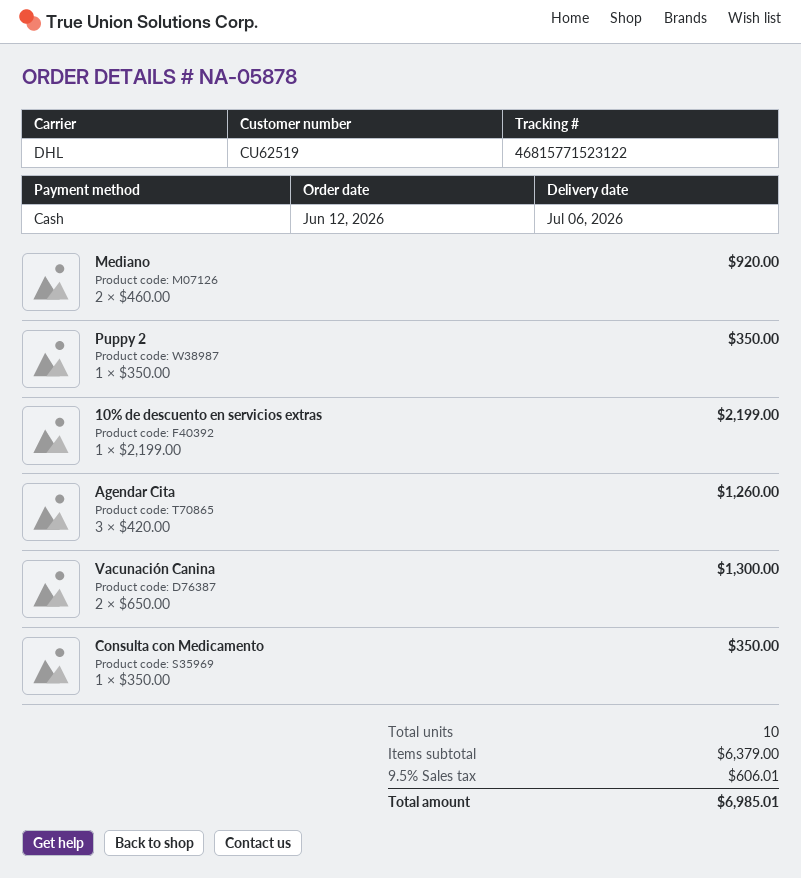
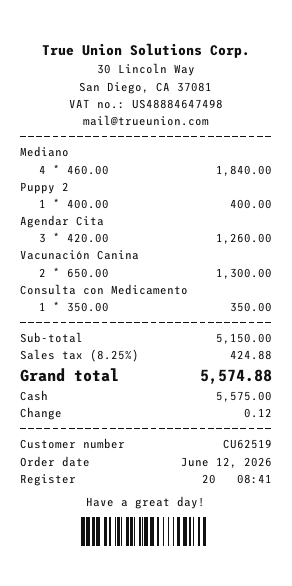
Mediano: 2 x 460.00 = 920.00 -> 4 x 460.00 = 1840.00
Puppy 2: 1 x 350.00 = 350.00 -> 1 x 400.00 = 400.00
10% de descuento en servicios extras: 1 x 2199.00 = 2199.00 -> none
subtotal: 6379.00 -> 5150.00
tax: 9.5% = 606.01 -> 8.25% = 424.88
total: 6985.01 -> 5574.88

